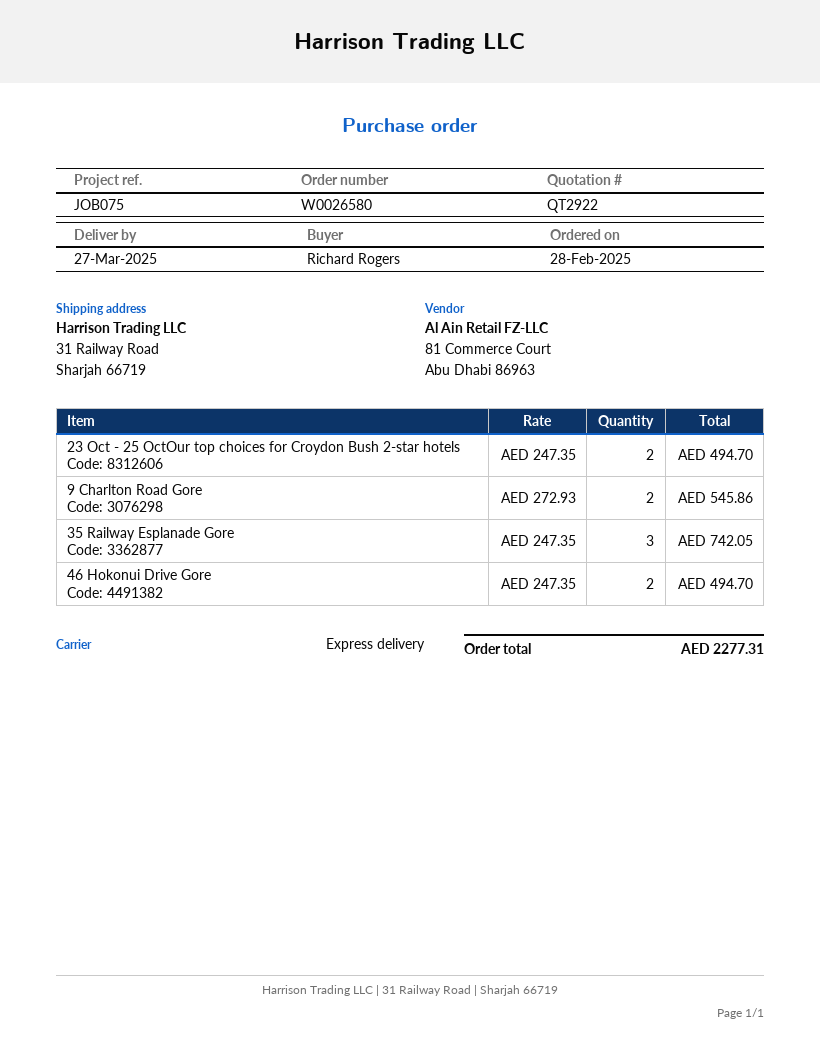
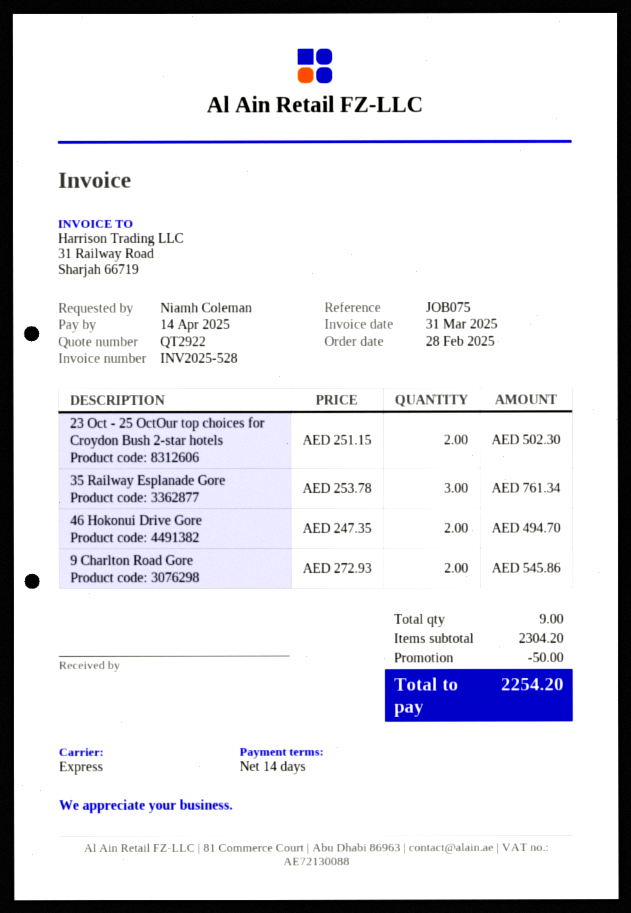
ordered by: Richard Rogers -> Niamh Coleman
23 Oct - 25 OctOur top choices for Croydon Bush 2-star hotels: 2 x 247.35 = 494.70 -> 2 x 251.15 = 502.30
35 Railway Esplanade Gore: 3 x 247.35 = 742.05 -> 3 x 253.78 = 761.34
discount: none -> 50.00
total: 2277.31 -> 2254.20

